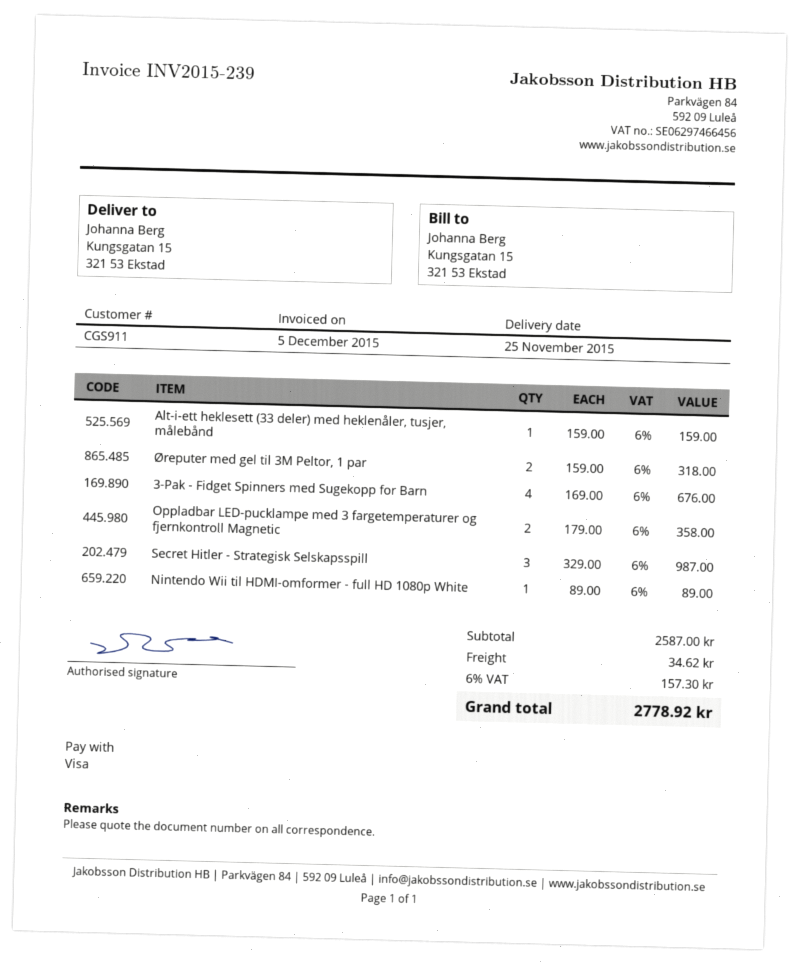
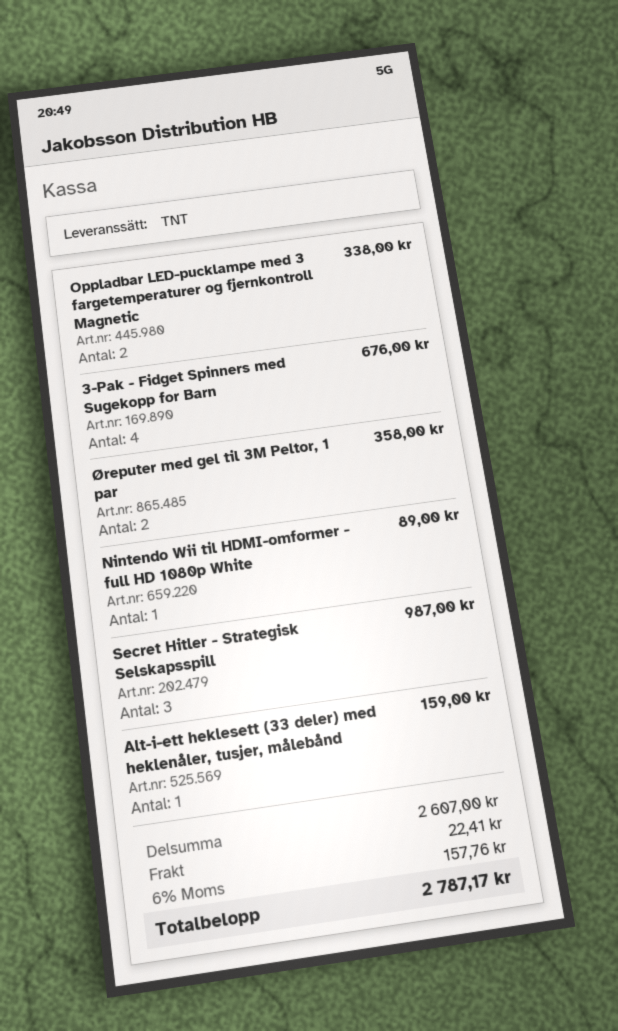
Øreputer med gel til 3M Peltor, 1 par: 2 for 318.00 -> 2 for 358.00
Oppladbar LED-pucklampe med 3 fargetemperaturer og fjernkontroll Magnetic: 2 for 358.00 -> 2 for 338.00
subtotal: 2587.00 -> 2607.00
shipping: 34.62 -> 22.41
tax: 6% = 157.30 -> 6% = 157.76
total: 2778.92 -> 2787.17

